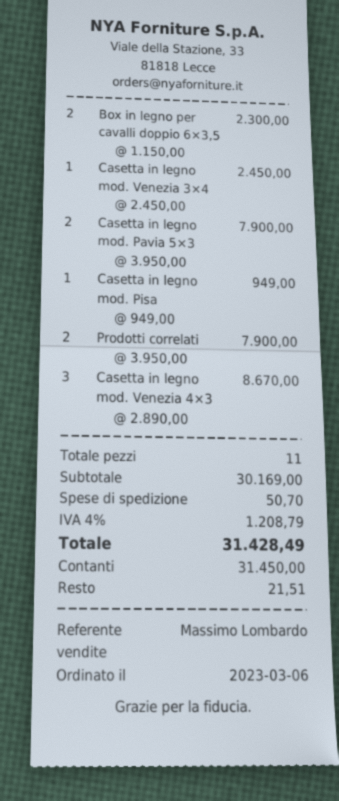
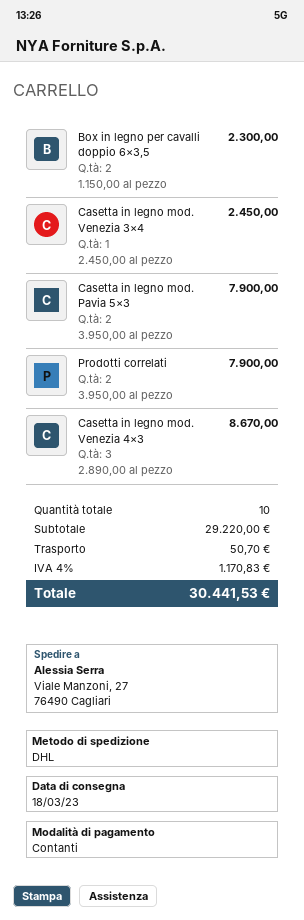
Casetta in legno mod. Pisa: 1 x 949.00 = 949.00 -> none
total quantity: 11 -> 10
subtotal: 30169.00 -> 29220.00
tax: 4% = 1208.79 -> 4% = 1170.83
total: 31428.49 -> 30441.53

